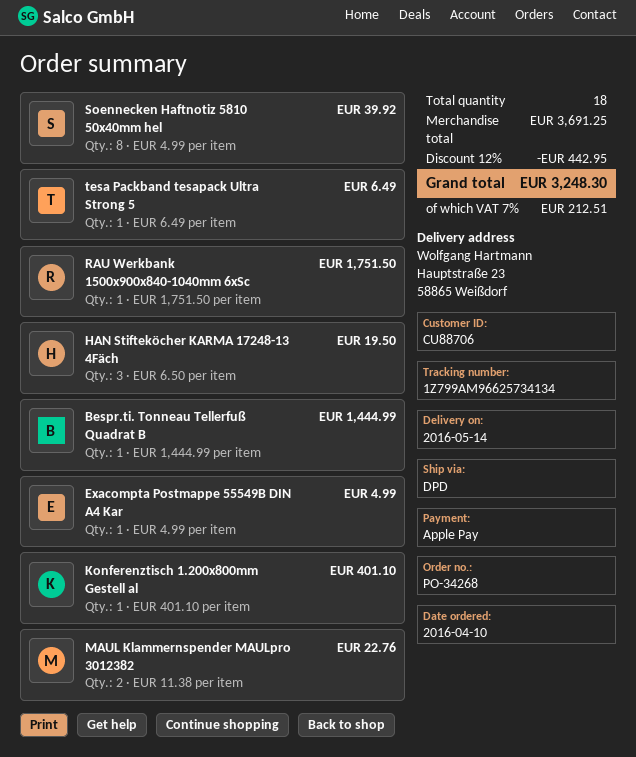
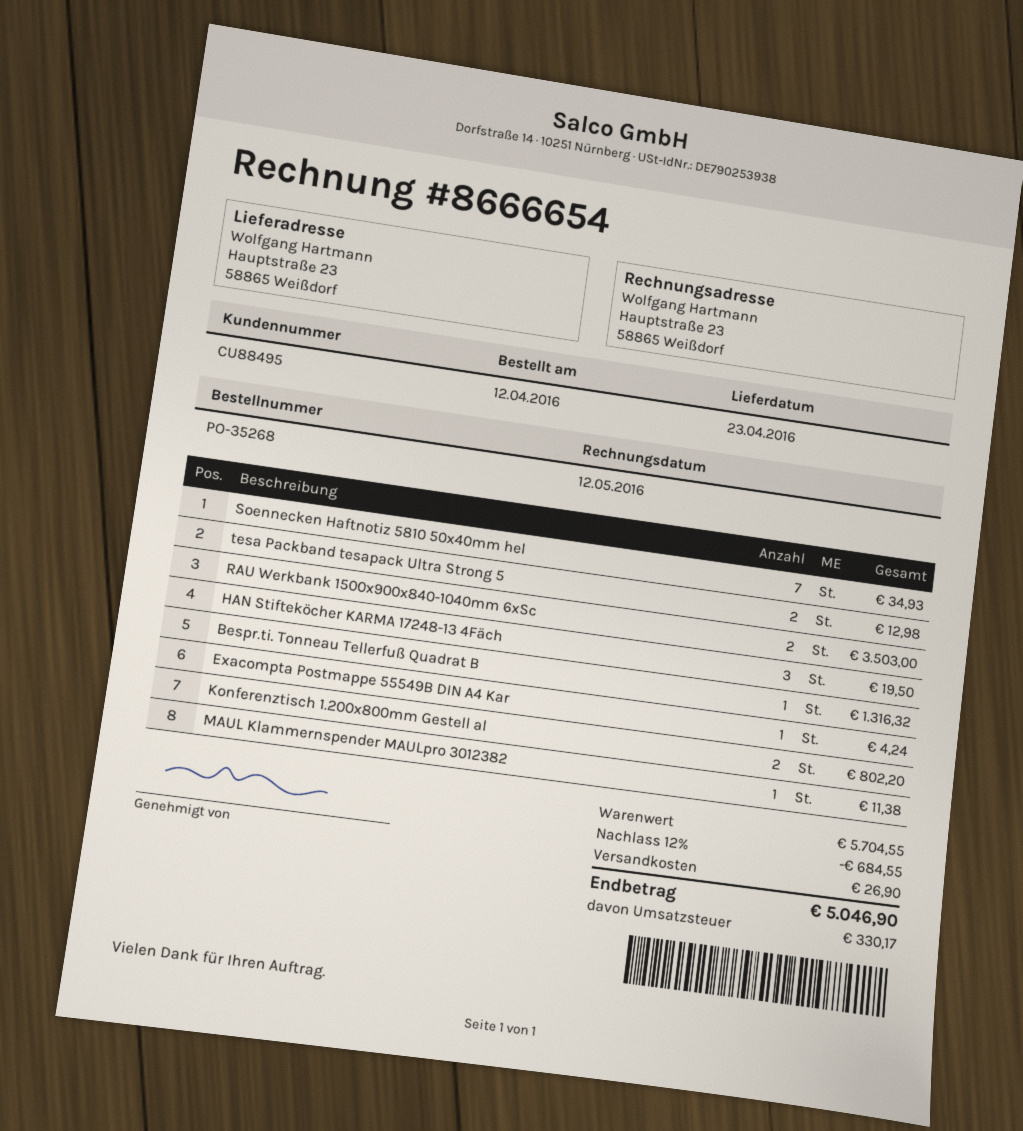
order number: PO-34268 -> PO-35268
order date: 2016-04-10 -> 2016-04-12
delivery date: 2016-05-14 -> 2016-04-23
customer number: CU88706 -> CU88495
Soennecken Haftnotiz 5810 50x40mm hel: 8 for 39.92 -> 7 for 34.93
tesa Packband tesapack Ultra Strong 5: 1 for 6.49 -> 2 for 12.98
RAU Werkbank 1500x900x840-1040mm 6xSc: 1 for 1751.50 -> 2 for 3503.00
Bespr.ti. Tonneau Tellerfuß Quadrat B: 1 for 1444.99 -> 1 for 1316.32
Exacompta Postmappe 55549B DIN A4 Kar: 1 for 4.99 -> 1 for 4.24
Konferenztisch 1.200x800mm Gestell al: 1 for 401.10 -> 2 for 802.20
MAUL Klammernspender MAULpro 3012382: 2 for 22.76 -> 1 for 11.38
subtotal: 3691.25 -> 5704.55
discount: 12% = 442.95 -> 12% = 684.55
shipping: none -> 26.90
tax: 212.51 -> 330.17
total: 3248.30 -> 5046.90

